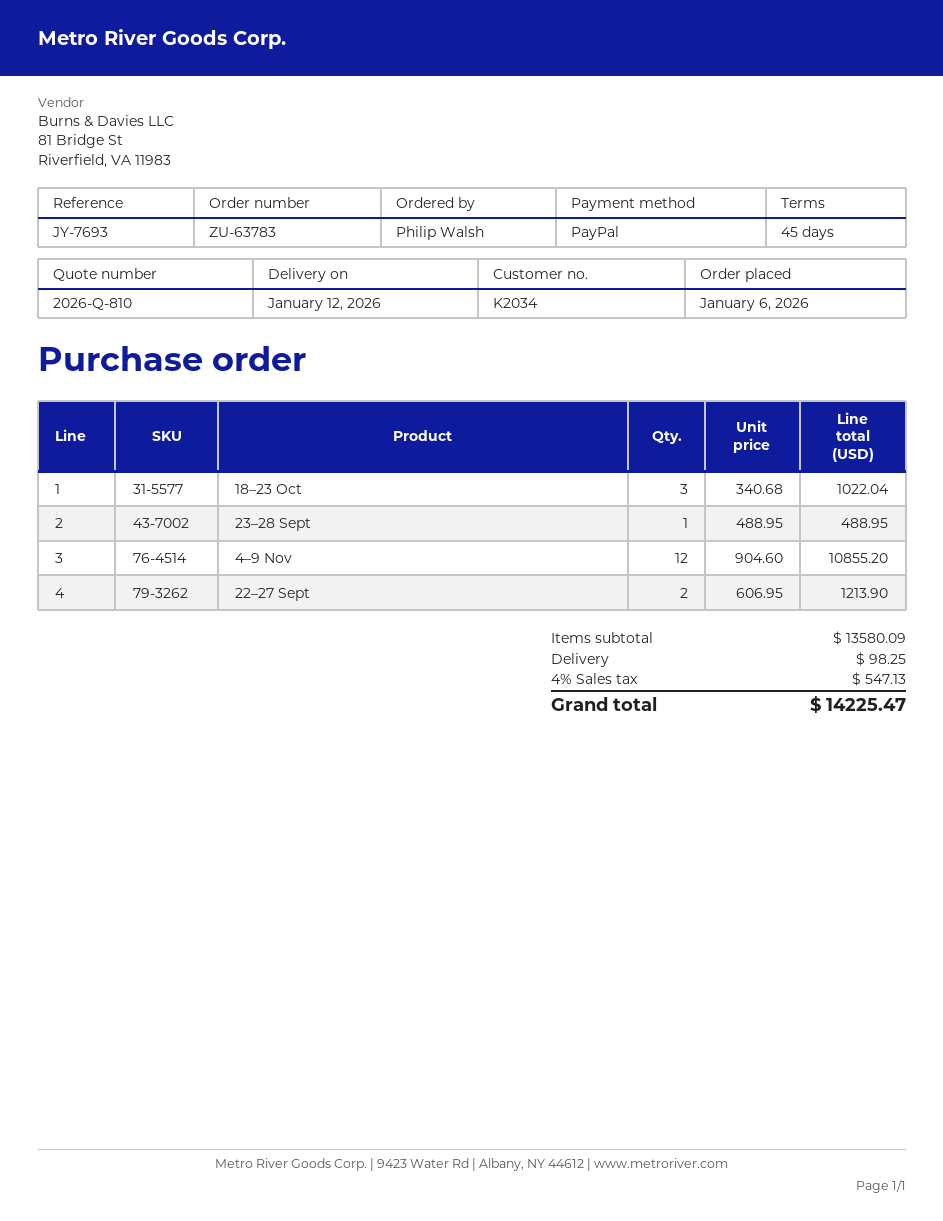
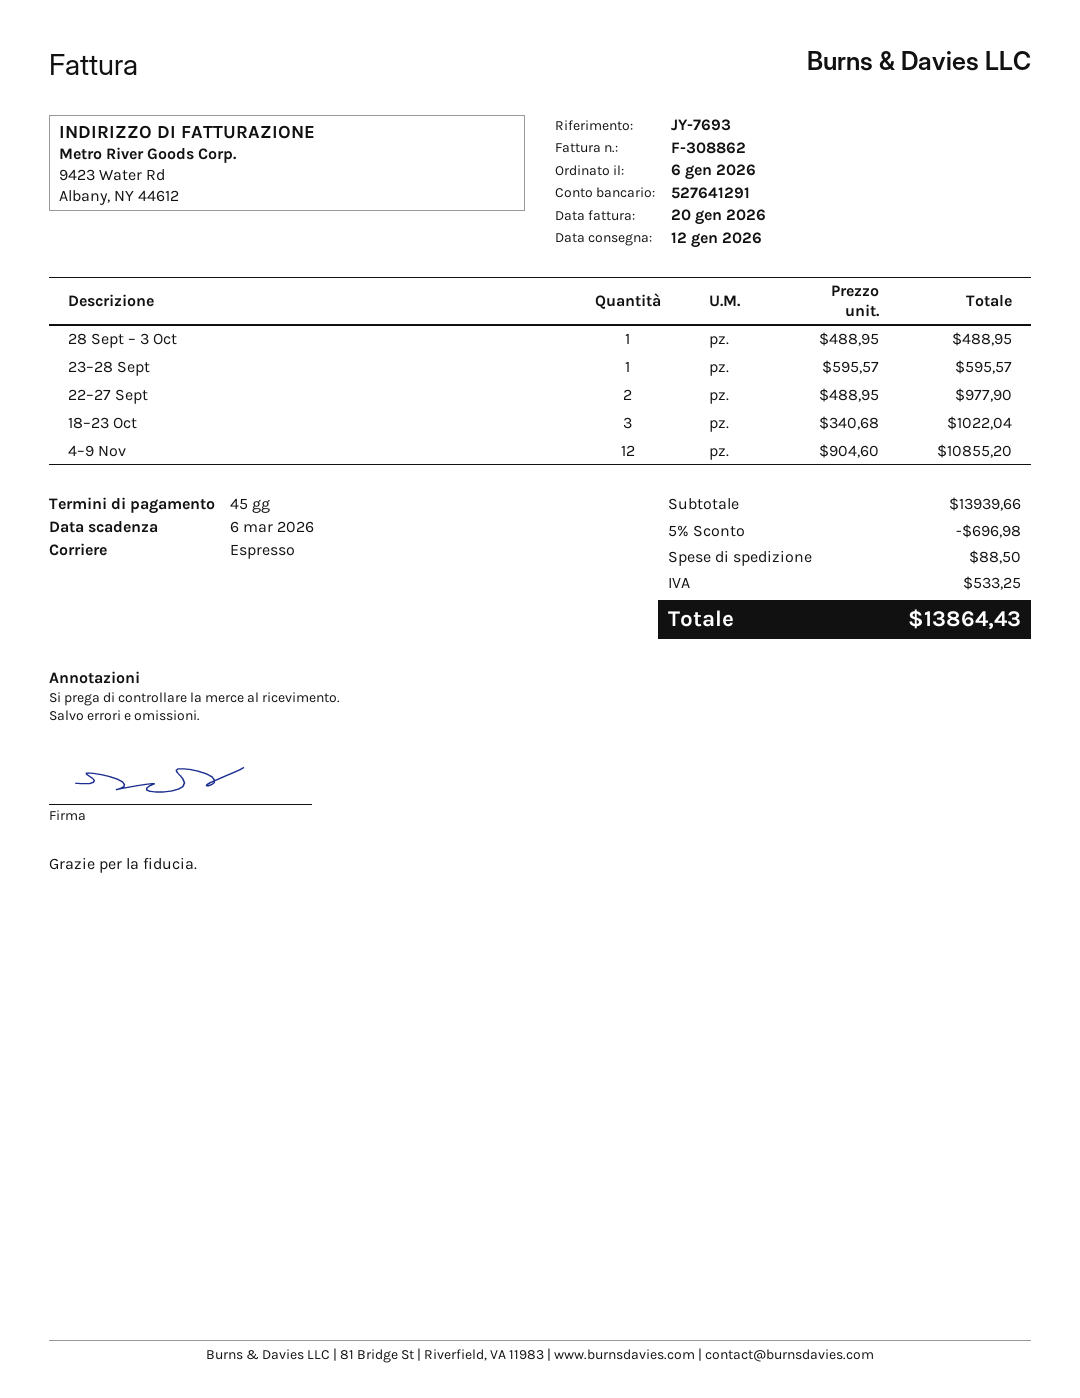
23–28 Sept: 1 x 488.95 = 488.95 -> 1 x 595.57 = 595.57
22–27 Sept: 2 x 606.95 = 1213.90 -> 2 x 488.95 = 977.90
28 Sept – 3 Oct: none -> 1 x 488.95 = 488.95
subtotal: 13580.09 -> 13939.66
discount: none -> 5% = 696.98
shipping: 98.25 -> 88.50
tax: 547.13 -> 533.25
total: 14225.47 -> 13864.43

